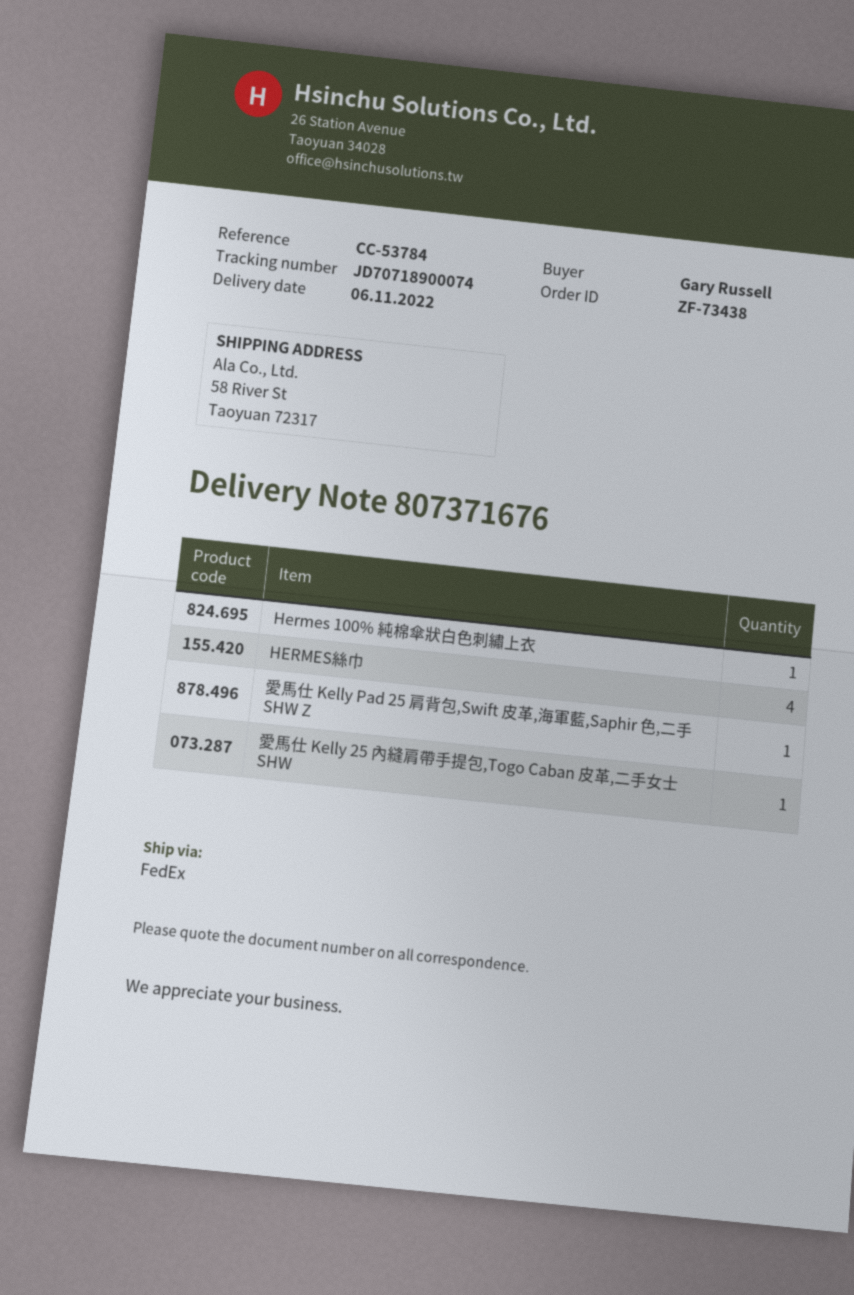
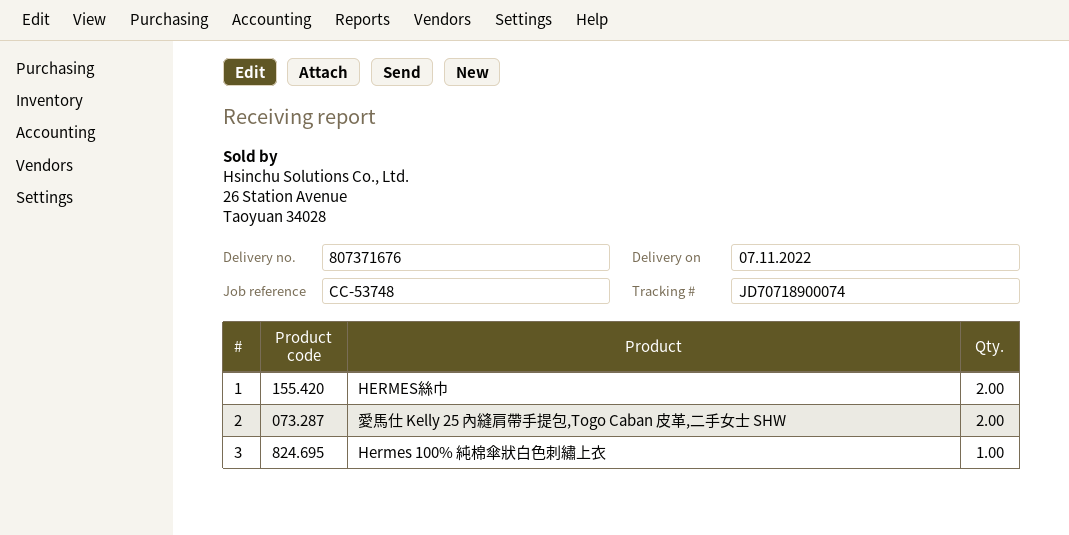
delivery date: 2022-11-06 -> 2022-11-07
reference: CC-53784 -> CC-53748
HERMES絲巾: 4 -> 2
愛馬仕 Kelly Pad 25 肩背包,Swift 皮革,海軍藍,Saphir 色,二手 SHW Z: 1 -> none
愛馬仕 Kelly 25 內縫肩帶手提包,Togo Caban 皮革,二手女士 SHW: 1 -> 2

